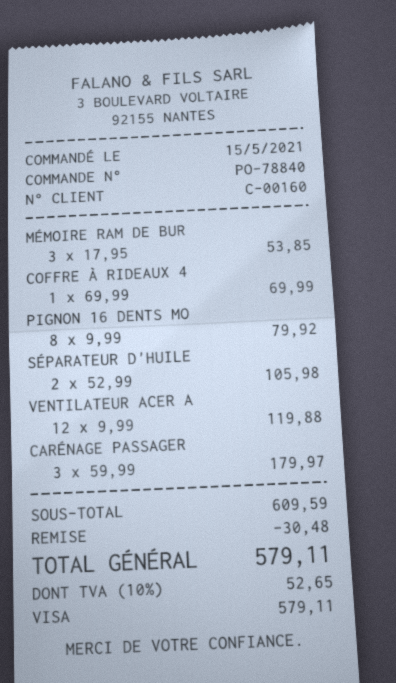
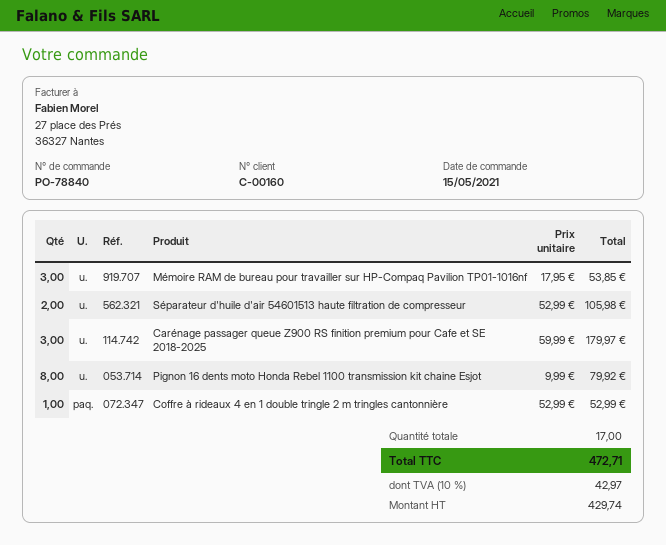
COFFRE À RIDEAUX 4: 1 x 69.99 = 69.99 -> 1 x 52.99 = 52.99
VENTILATEUR ACER A: 12 x 9.99 = 119.88 -> none
discount: 30.48 -> none
tax: 10% = 52.65 -> 10% = 42.97
total: 579.11 -> 472.71

